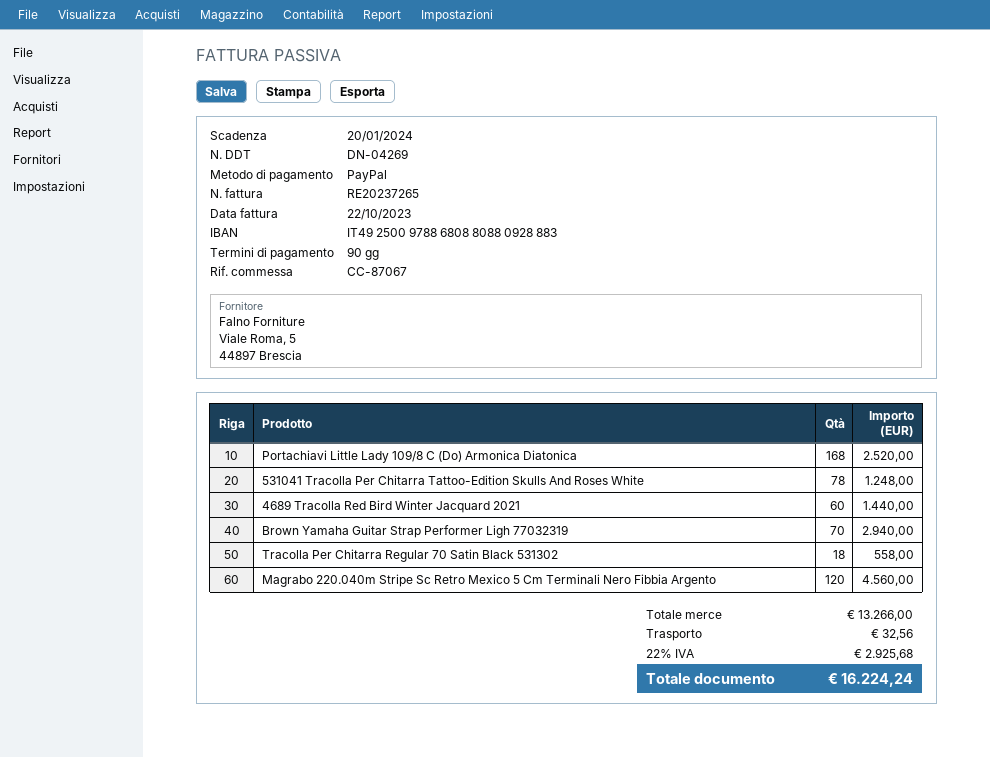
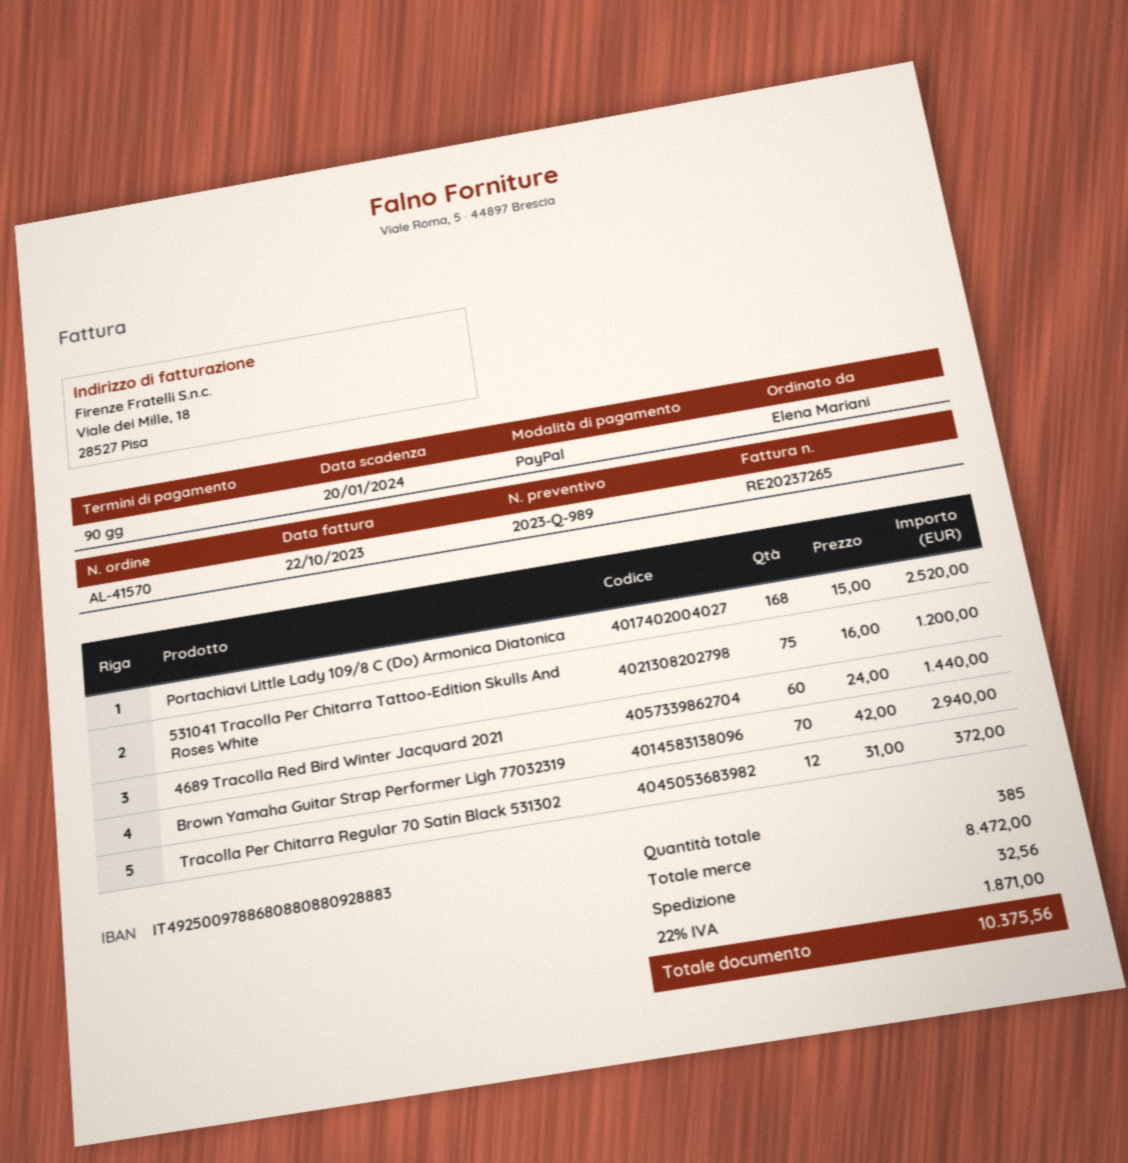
531041 Tracolla Per Chitarra Tattoo-Edition Skulls And Roses White: 78 for 1248.00 -> 75 for 1200.00
Tracolla Per Chitarra Regular 70 Satin Black 531302: 18 for 558.00 -> 12 for 372.00
Magrabo 220.040m Stripe Sc Retro Mexico 5 Cm Terminali Nero Fibbia Argento: 120 for 4560.00 -> none
subtotal: 13266.00 -> 8472.00
tax: 22% = 2925.68 -> 22% = 1871.00
total: 16224.24 -> 10375.56

